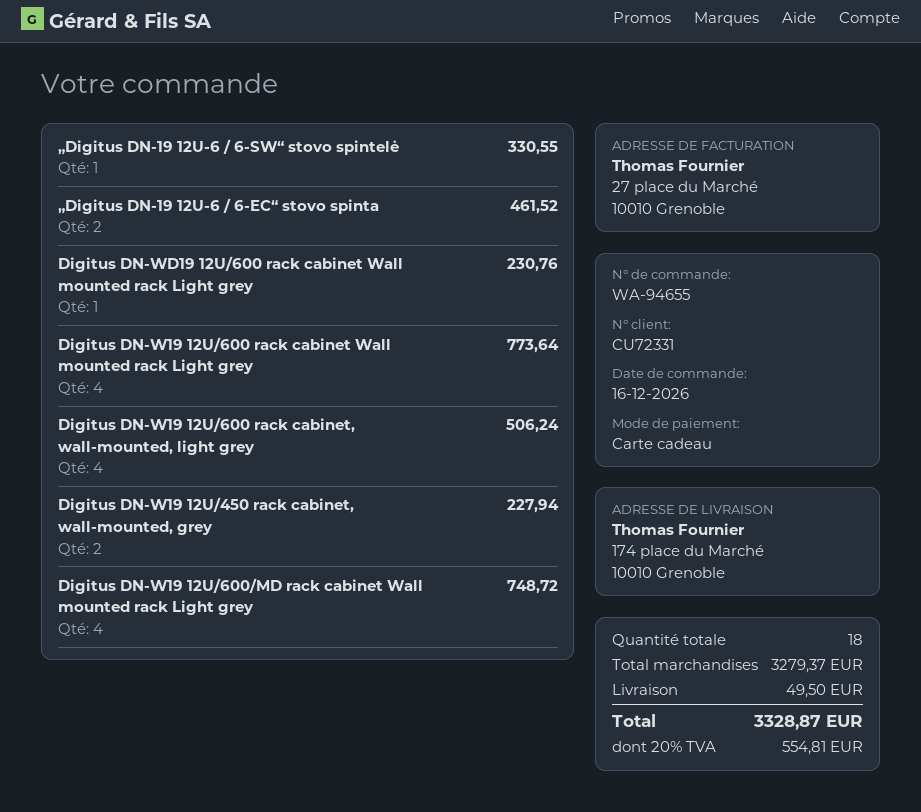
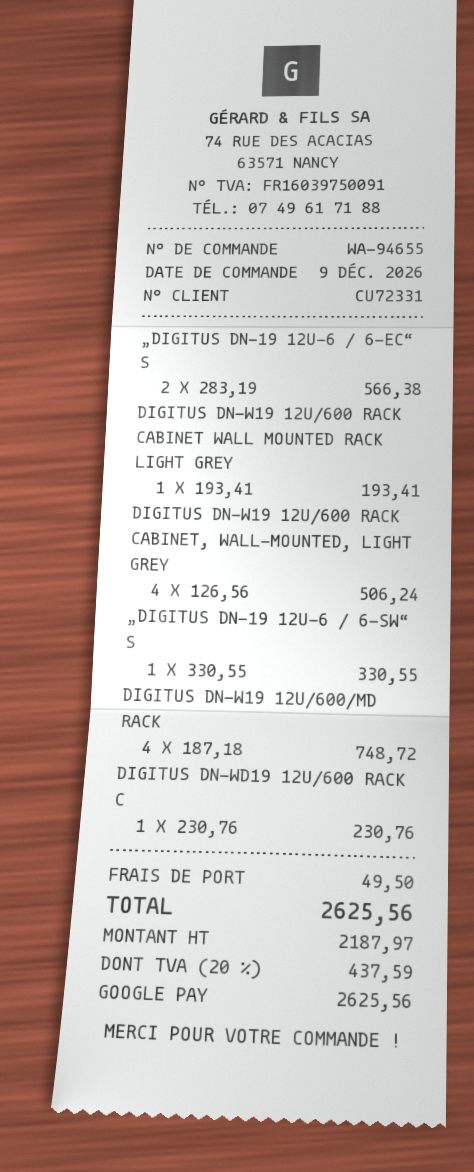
order date: 2026-12-16 -> 2026-12-09
payment method: gift card -> Google Pay
„Digitus DN-19 12U-6 / 6-EC“ stovo spinta: 2 for 461.52 -> 2 for 566.38
Digitus DN-W19 12U/600 rack cabinet Wall mounted rack Light grey: 4 for 773.64 -> 1 for 193.41
Digitus DN-W19 12U/450 rack cabinet, wall-mounted, grey: 2 for 227.94 -> none
tax: 20% = 554.81 -> 20% = 437.59
total: 3328.87 -> 2625.56

